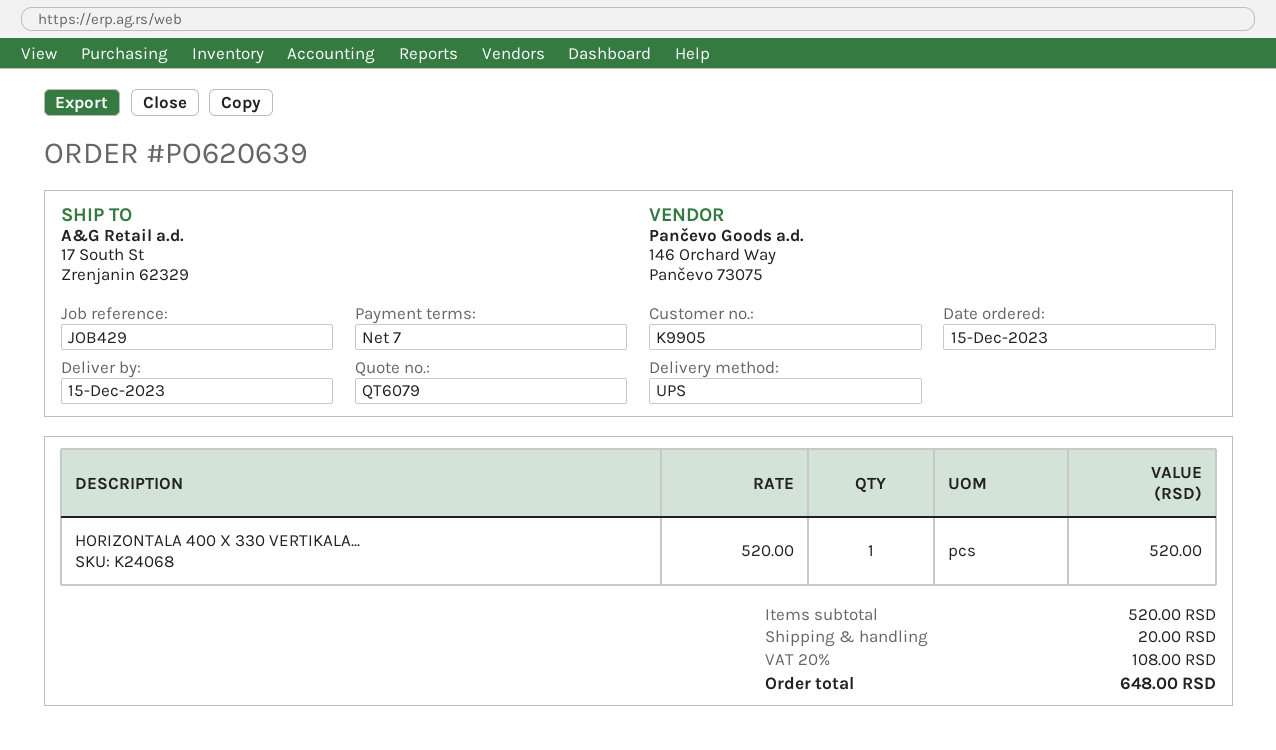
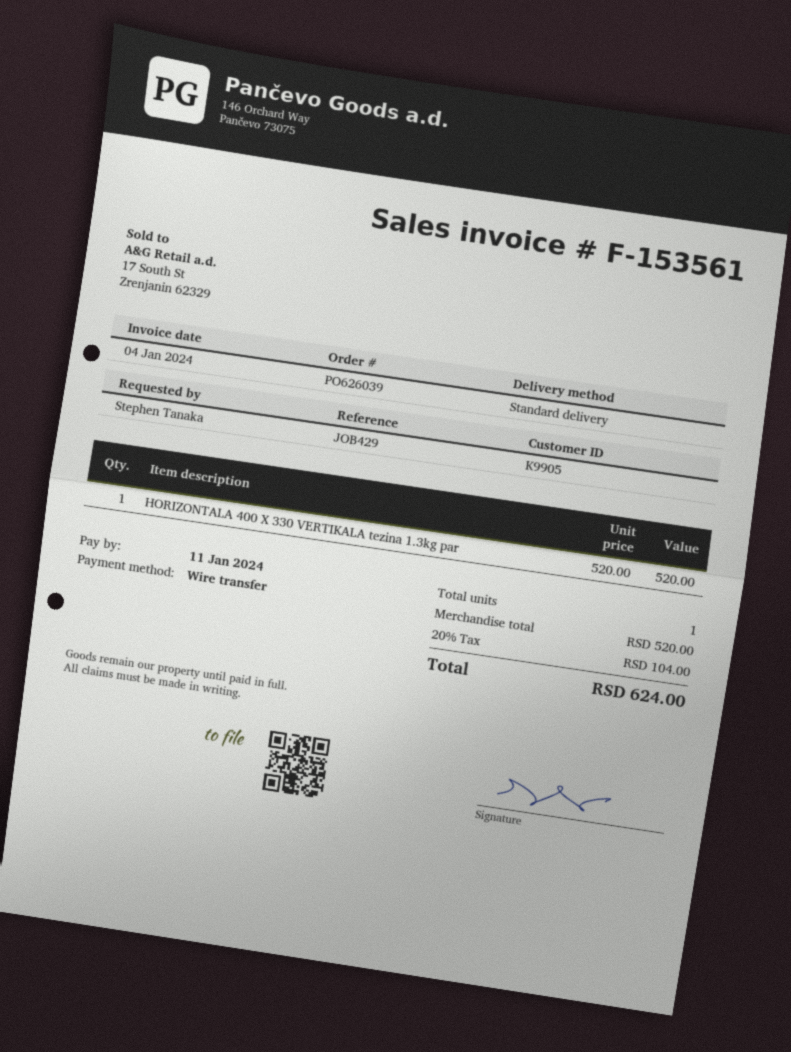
order number: PO620639 -> PO626039
shipping method: UPS -> standard
shipping: 20.00 -> none
tax: 20% = 108.00 -> 20% = 104.00
total: 648.00 -> 624.00

